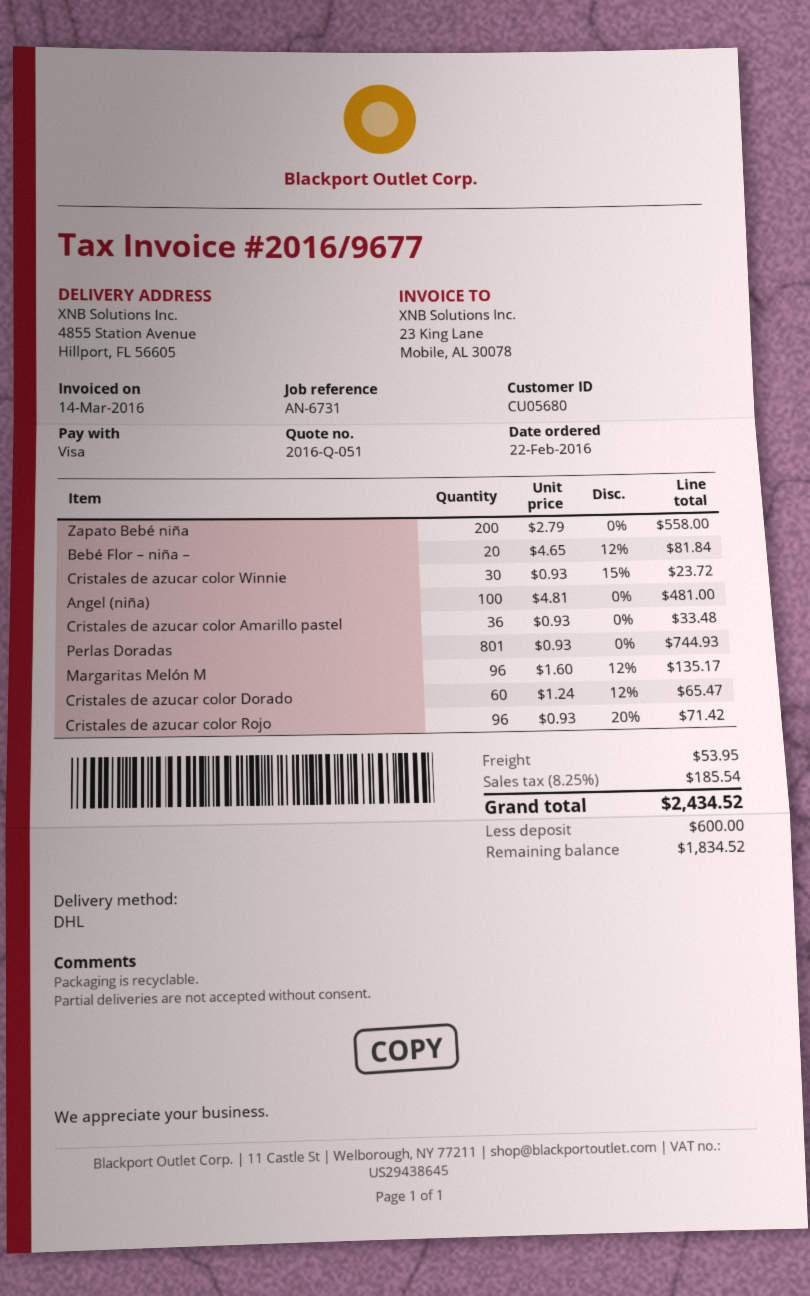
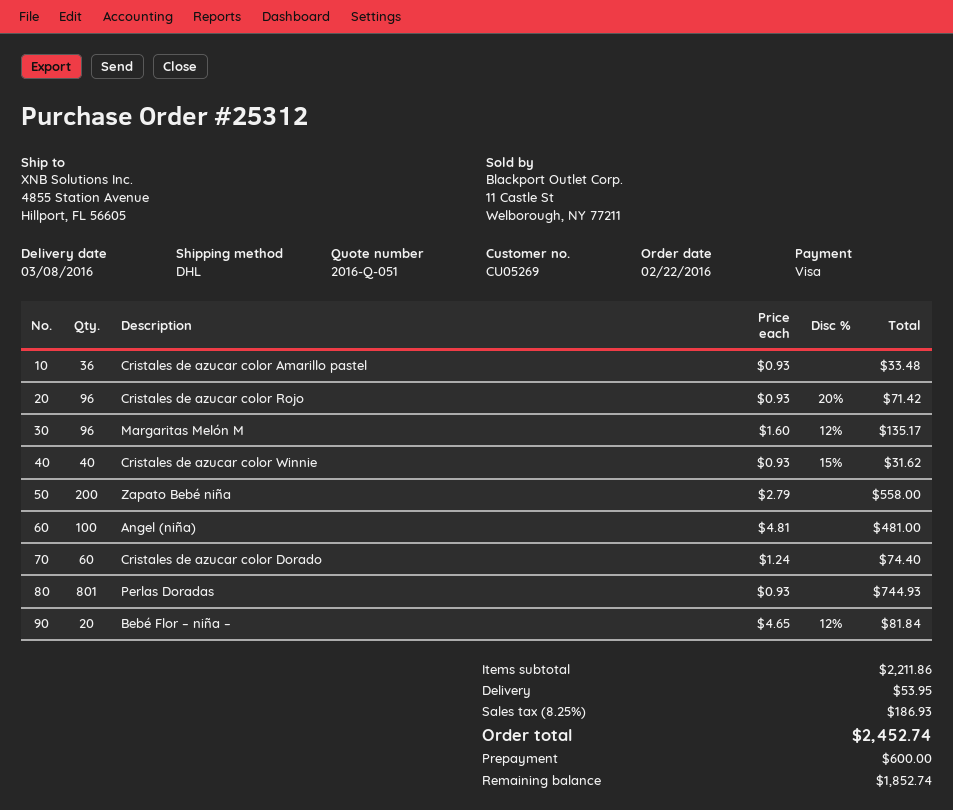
customer number: CU05680 -> CU05269
Cristales de azucar color Winnie: 30 x 0.93 - 15% = 23.72 -> 40 x 0.93 - 15% = 31.62
Cristales de azucar color Dorado: 60 x 1.24 - 12% = 65.47 -> 60 x 1.24 = 74.40
tax: 8.25% = 185.54 -> 8.25% = 186.93
total: 2434.52 -> 2452.74
balance: 1834.52 -> 1852.74

